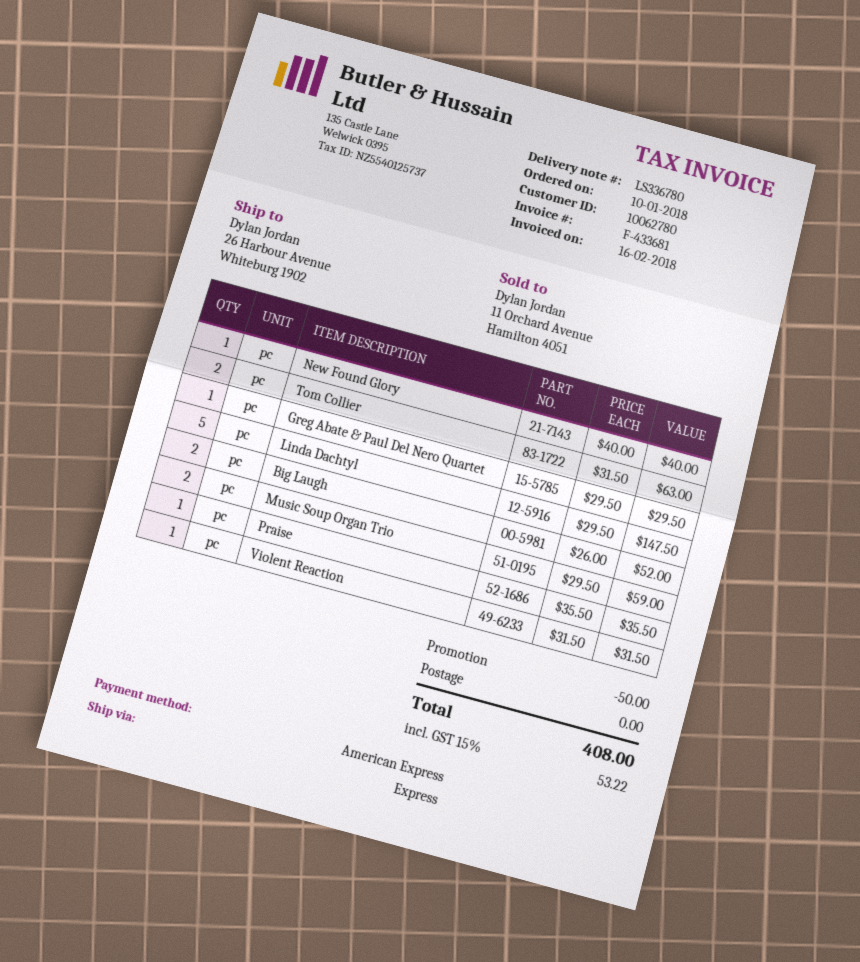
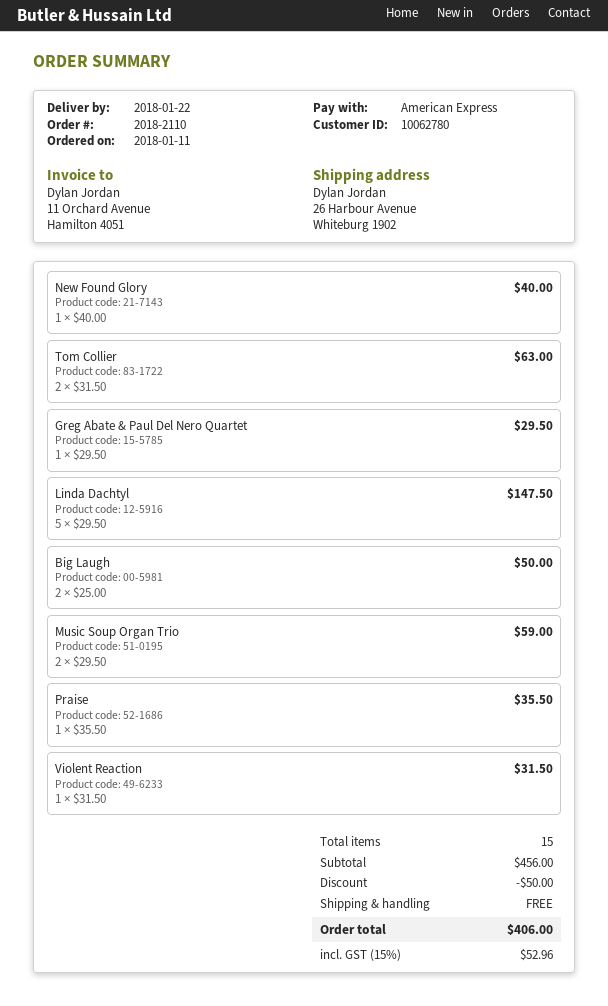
order date: 2018-01-10 -> 2018-01-11
Big Laugh: 2 x 26.00 = 52.00 -> 2 x 25.00 = 50.00
tax: 15% = 53.22 -> 15% = 52.96
total: 408.00 -> 406.00

